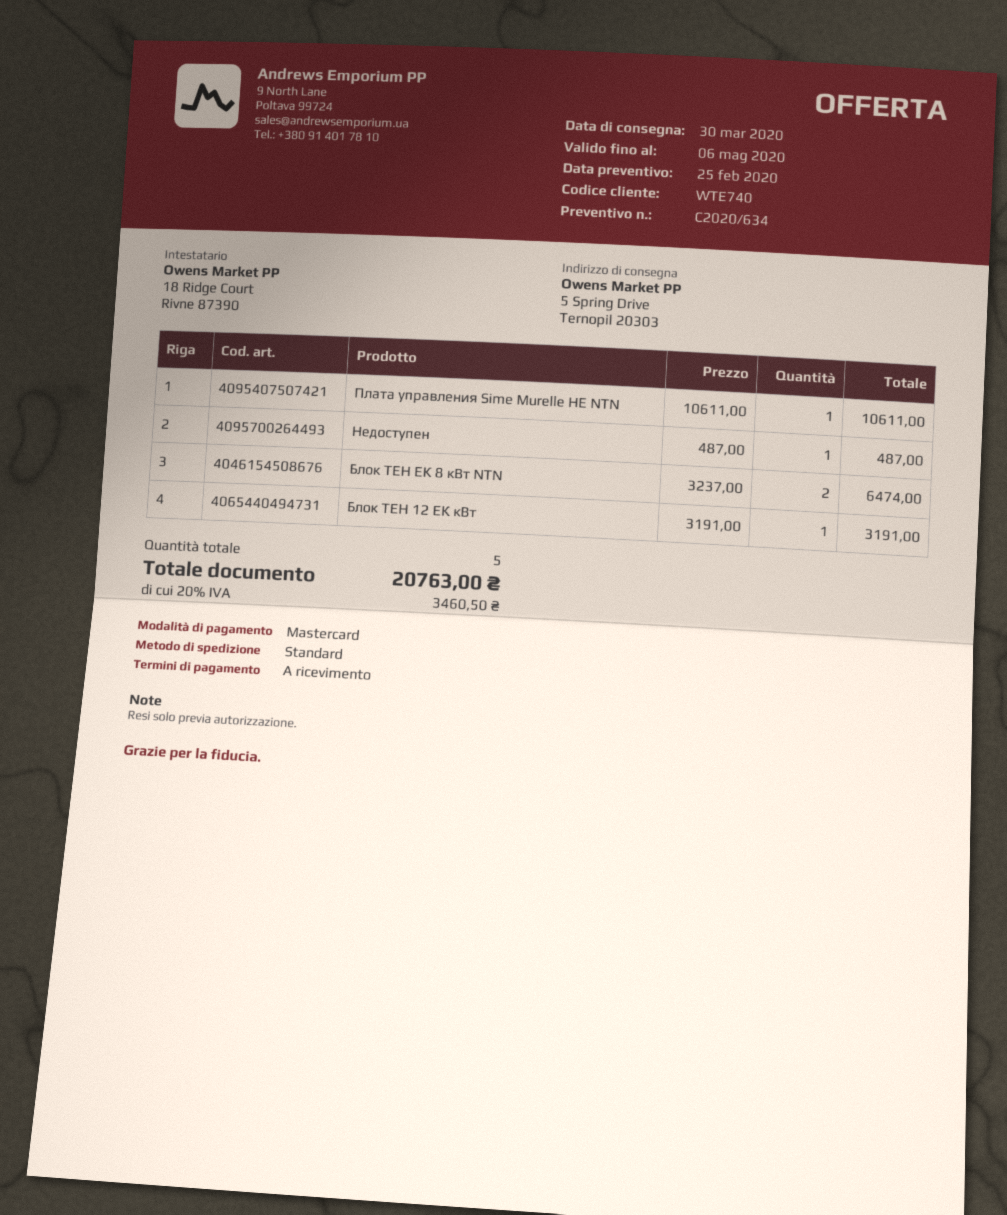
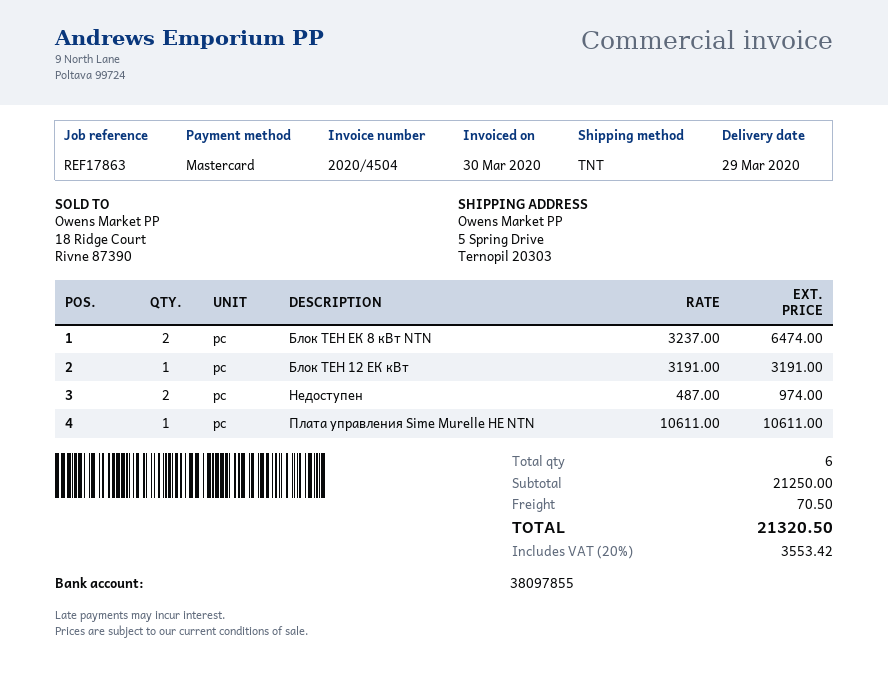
delivery date: 2020-03-30 -> 2020-03-29
shipping method: standard -> TNT
Недоступен: 1 x 487.00 = 487.00 -> 2 x 487.00 = 974.00
total quantity: 5 -> 6
shipping: none -> 70.50
tax: 20% = 3460.50 -> 20% = 3553.42
total: 20763.00 -> 21320.50

